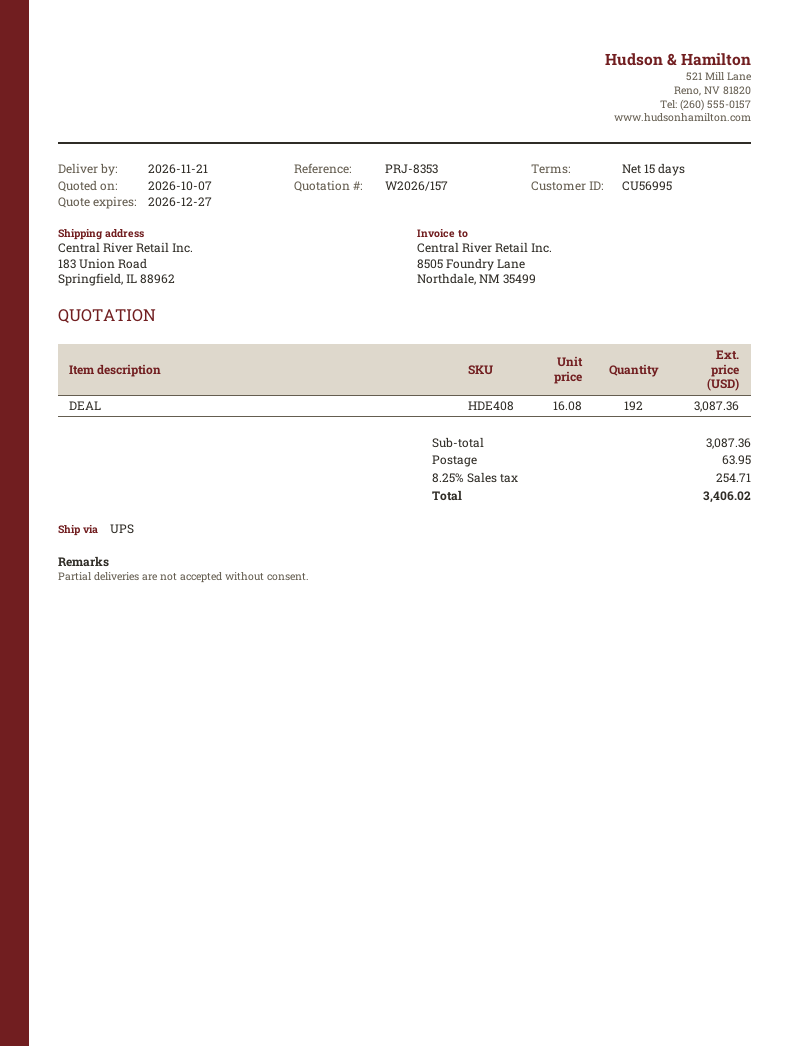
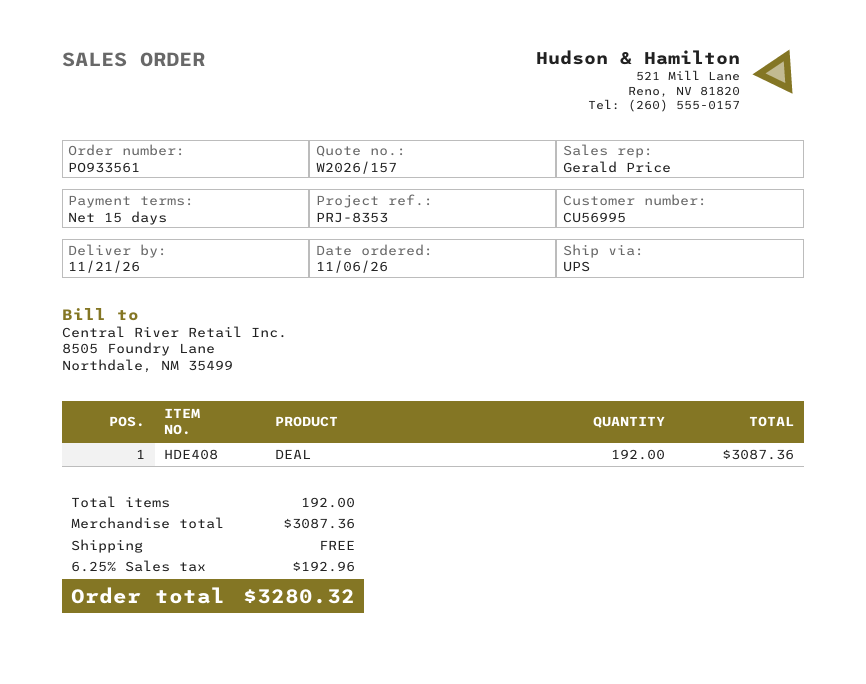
shipping: 63.95 -> 0.00
tax: 8.25% = 254.71 -> 6.25% = 192.96
total: 3406.02 -> 3280.32

